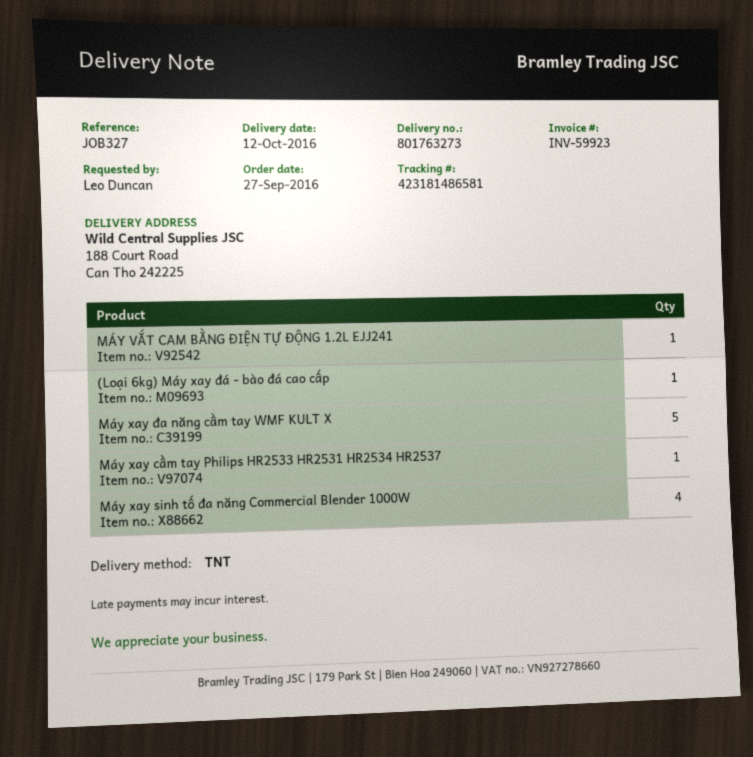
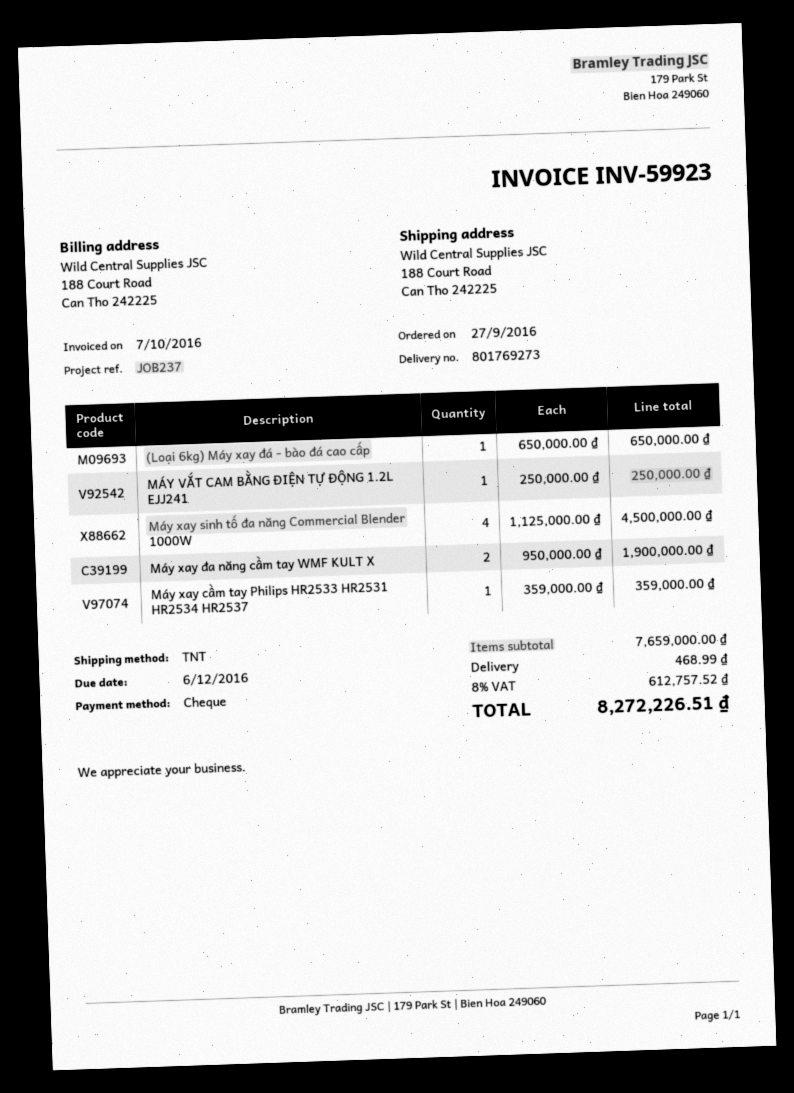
delivery note number: 801763273 -> 801769273
reference: JOB327 -> JOB237
Máy xay đa năng cầm tay WMF KULT X: 5 -> 2

